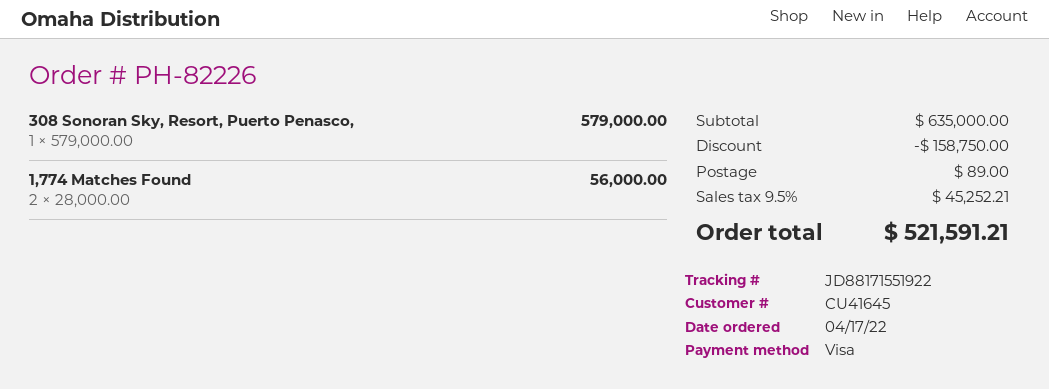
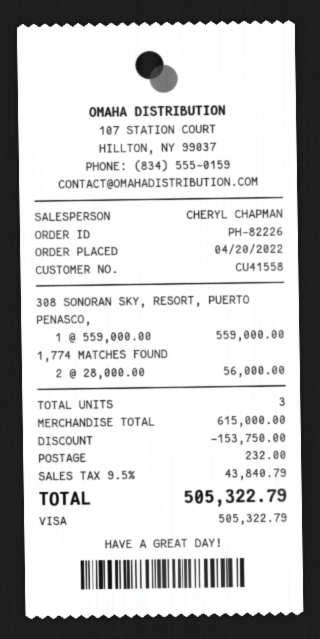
order date: 2022-04-17 -> 2022-04-20
customer number: CU41645 -> CU41558
308 Sonoran Sky, Resort, Puerto Penasco,: 1 x 579000.00 = 579000.00 -> 1 x 559000.00 = 559000.00
subtotal: 635000.00 -> 615000.00
discount: 158750.00 -> 153750.00
shipping: 89.00 -> 232.00
tax: 9.5% = 45252.21 -> 9.5% = 43840.79
total: 521591.21 -> 505322.79

